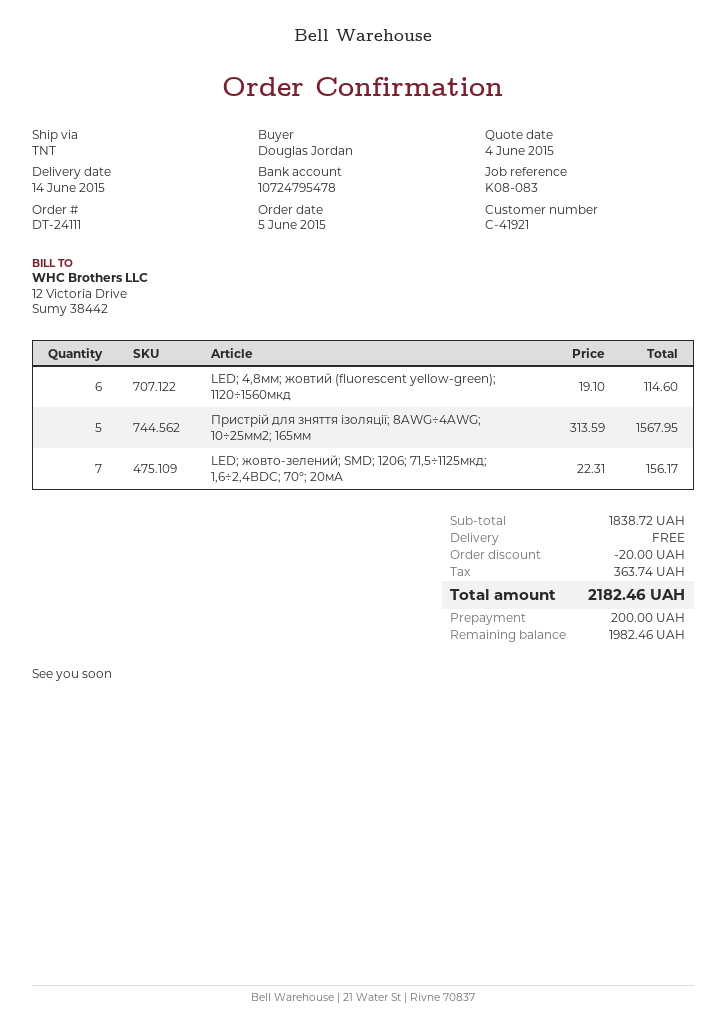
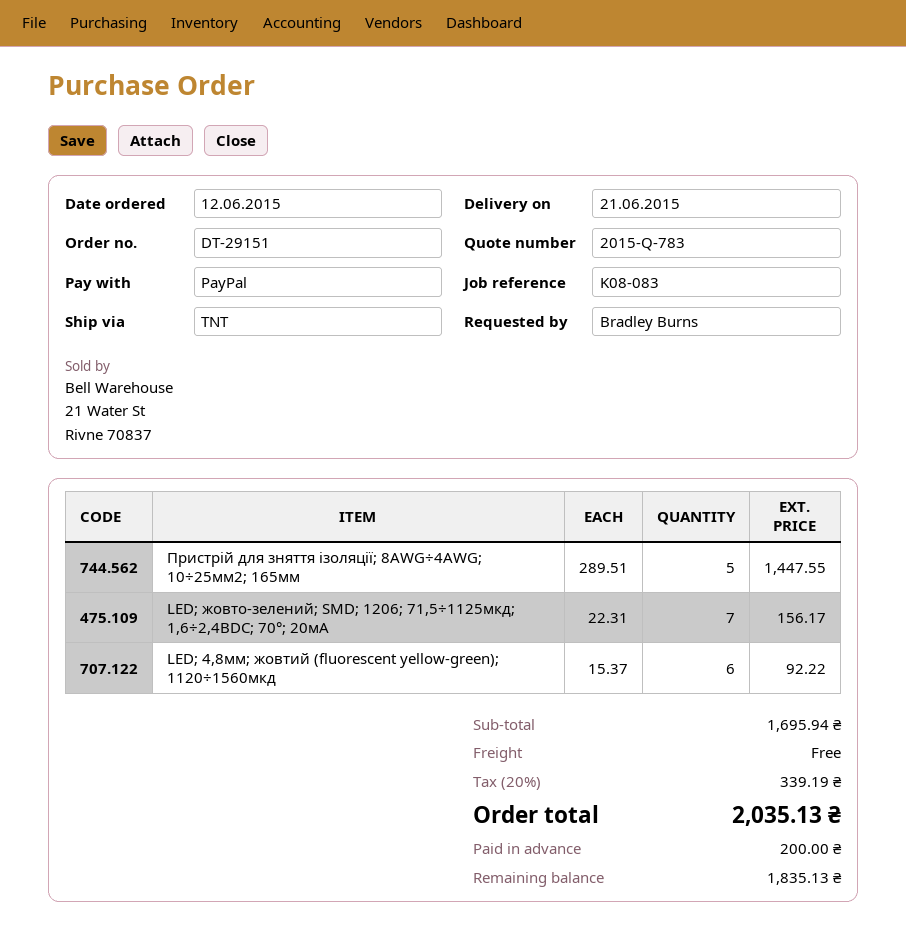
order number: DT-24111 -> DT-29151
order date: 2015-06-05 -> 2015-06-12
delivery date: 2015-06-14 -> 2015-06-21
ordered by: Douglas Jordan -> Bradley Burns
LED; 4,8мм; жовтий (fluorescent yellow-green); 1120÷1560мкд: 6 x 19.10 = 114.60 -> 6 x 15.37 = 92.22
Пристрій для зняття ізоляції; 8AWG÷4AWG; 10÷25мм2; 165мм: 5 x 313.59 = 1567.95 -> 5 x 289.51 = 1447.55
subtotal: 1838.72 -> 1695.94
discount: 20.00 -> none
tax: 363.74 -> 339.19
total: 2182.46 -> 2035.13
balance: 1982.46 -> 1835.13

